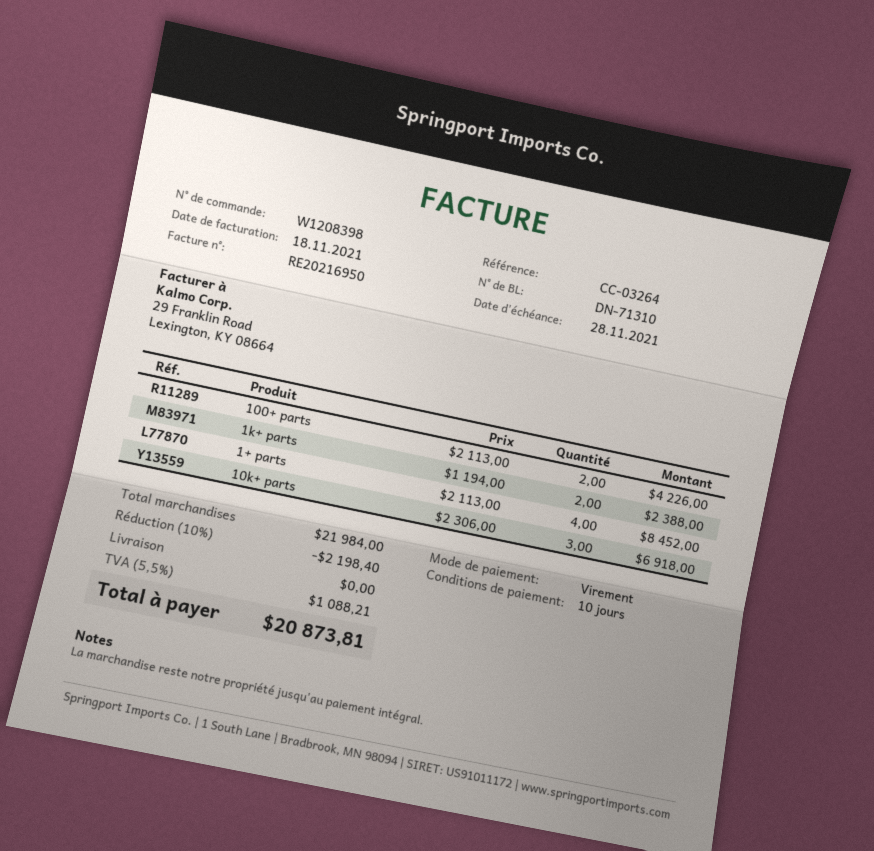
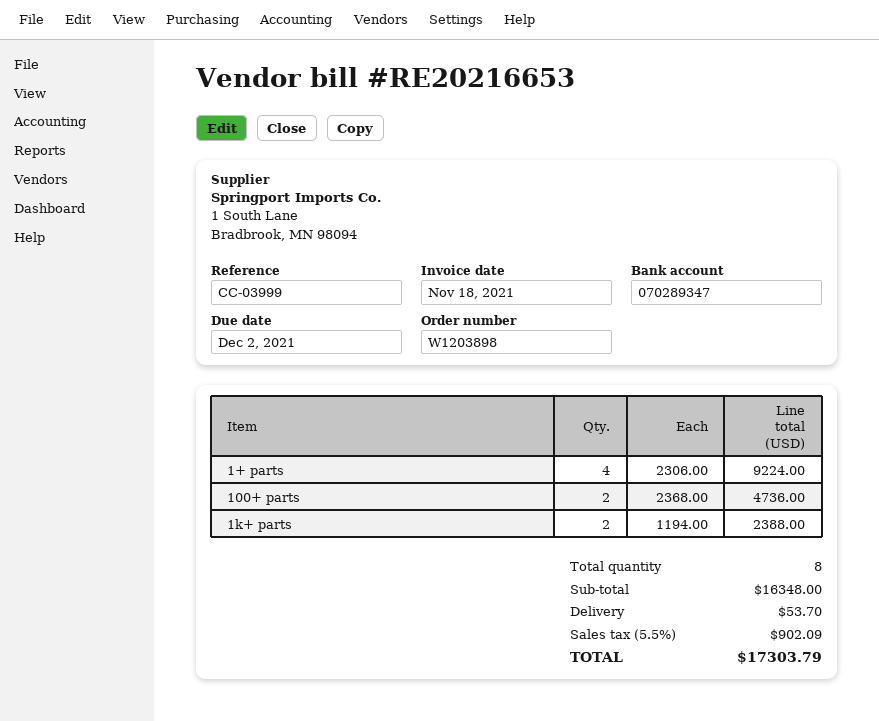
order number: W1208398 -> W1203898
invoice number: RE20216950 -> RE20216653
due date: 2021-11-28 -> 2021-12-02
reference: CC-03264 -> CC-03999
100+ parts: 2 x 2113.00 = 4226.00 -> 2 x 2368.00 = 4736.00
1+ parts: 4 x 2113.00 = 8452.00 -> 4 x 2306.00 = 9224.00
10k+ parts: 3 x 2306.00 = 6918.00 -> none
subtotal: 21984.00 -> 16348.00
discount: 10% = 2198.40 -> none
shipping: 0.00 -> 53.70
tax: 5.5% = 1088.21 -> 5.5% = 902.09
total: 20873.81 -> 17303.79

